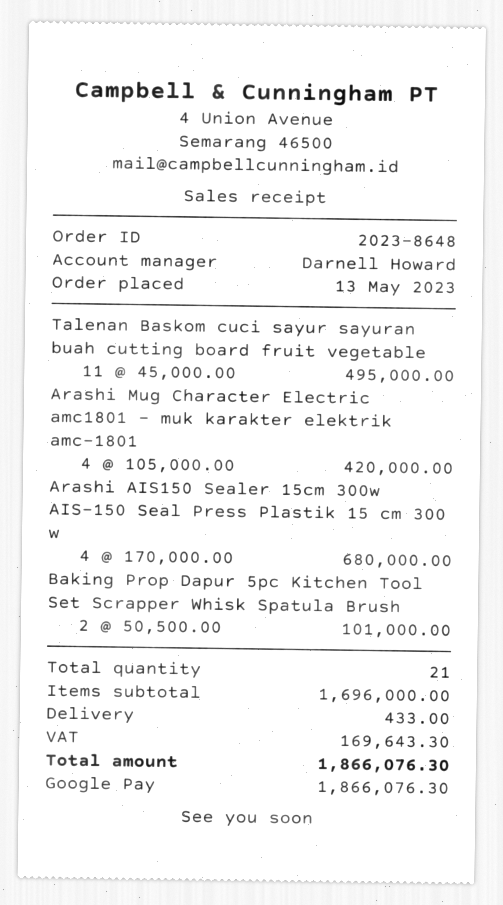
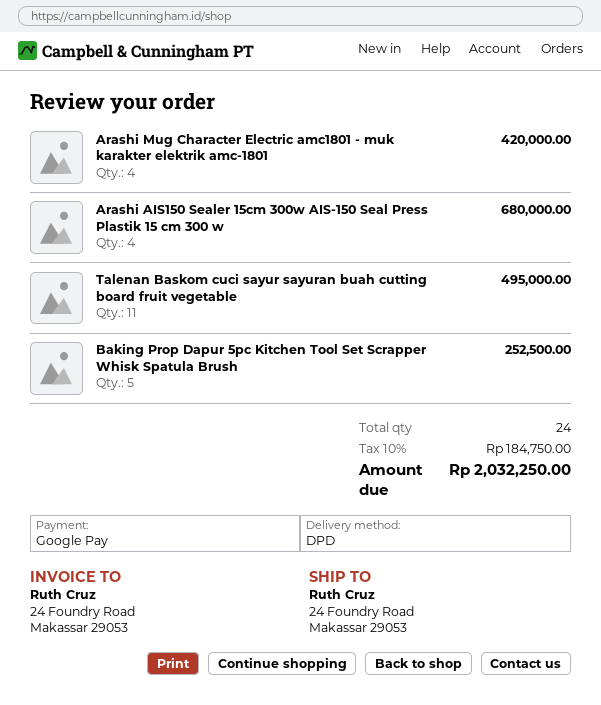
Baking Prop Dapur 5pc Kitchen Tool Set Scrapper Whisk Spatula Brush: 2 for 101000.00 -> 5 for 252500.00
total quantity: 21 -> 24
shipping: 433.00 -> none
tax: 169643.30 -> 184750.00
total: 1866076.30 -> 2032250.00

